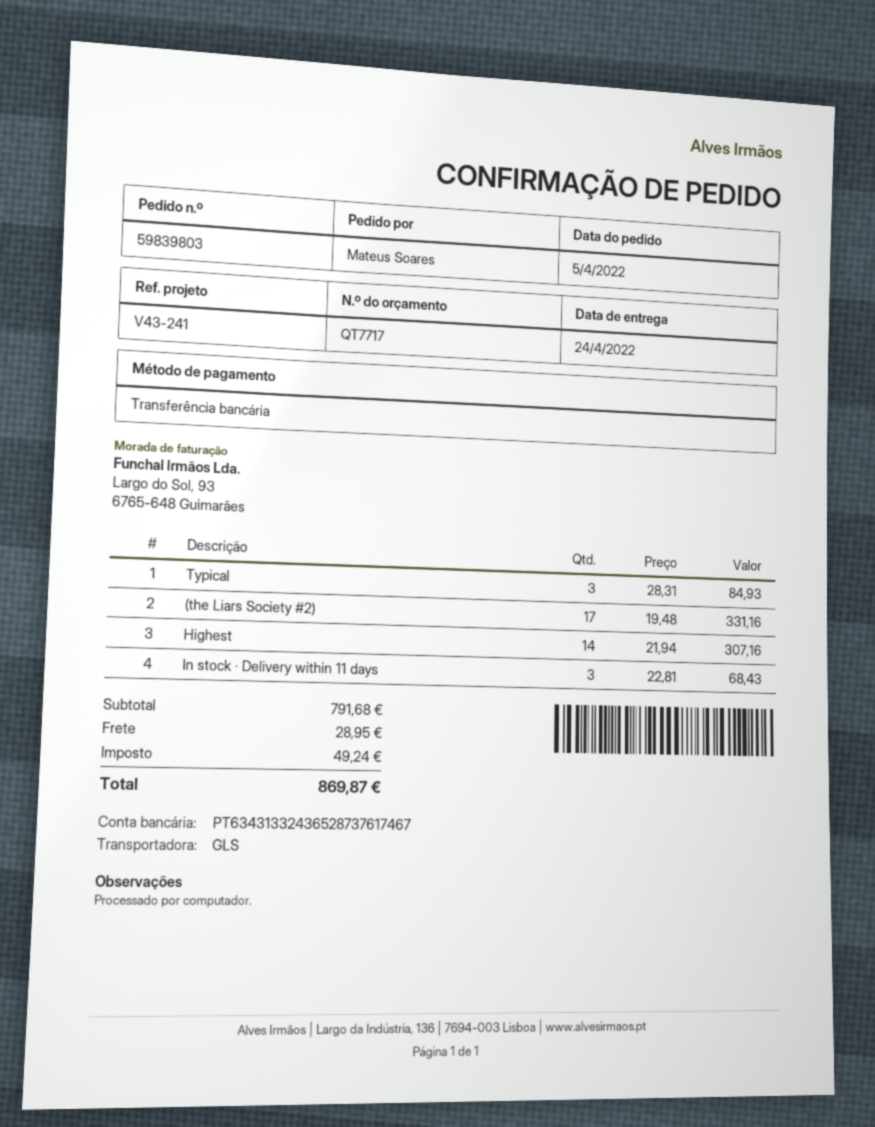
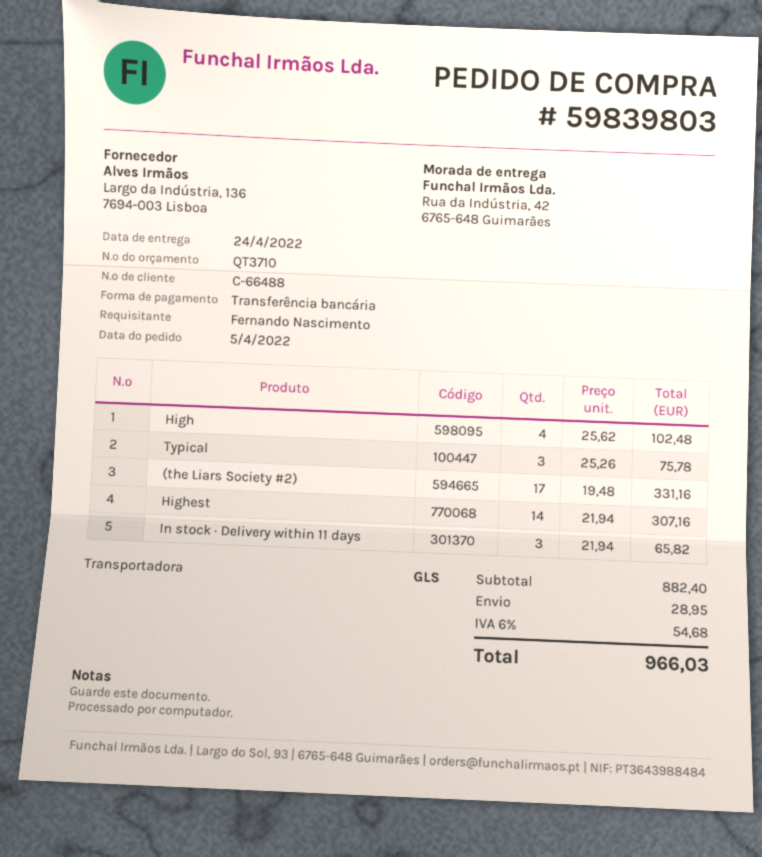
quote number: QT7717 -> QT3710
ordered by: Mateus Soares -> Fernando Nascimento
Typical: 3 x 28.31 = 84.93 -> 3 x 25.26 = 75.78
In stock · Delivery within 11 days: 3 x 22.81 = 68.43 -> 3 x 21.94 = 65.82
High: none -> 4 x 25.62 = 102.48
subtotal: 791.68 -> 882.40
tax: 49.24 -> 54.68
total: 869.87 -> 966.03

